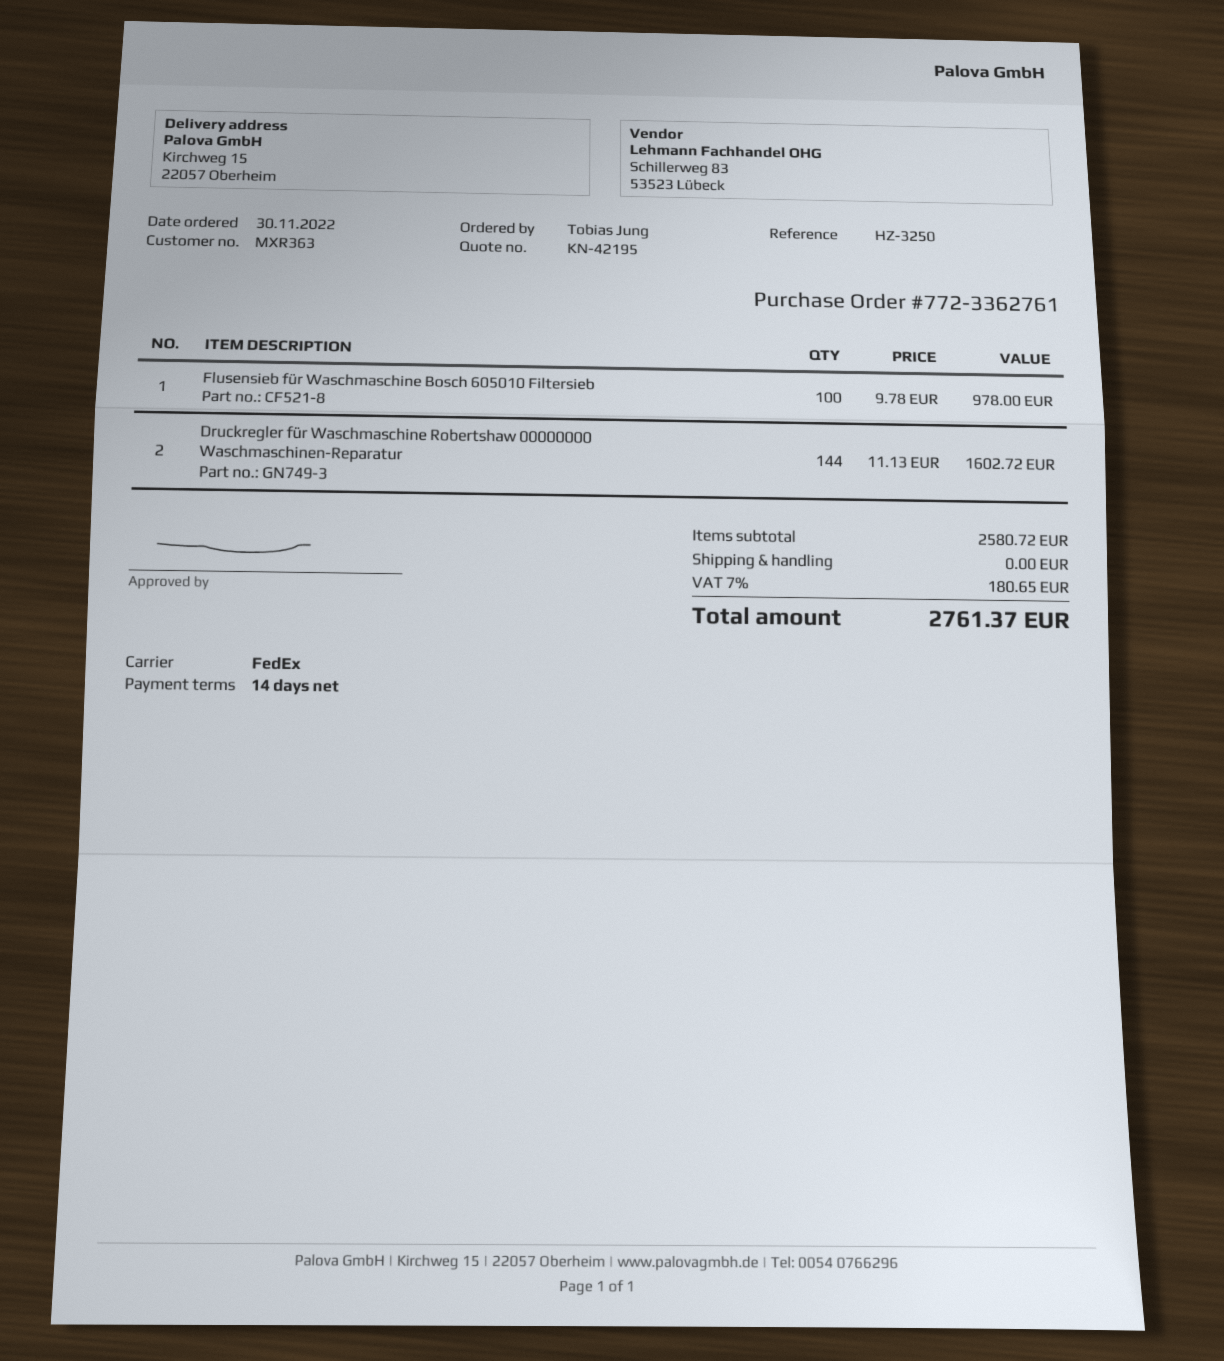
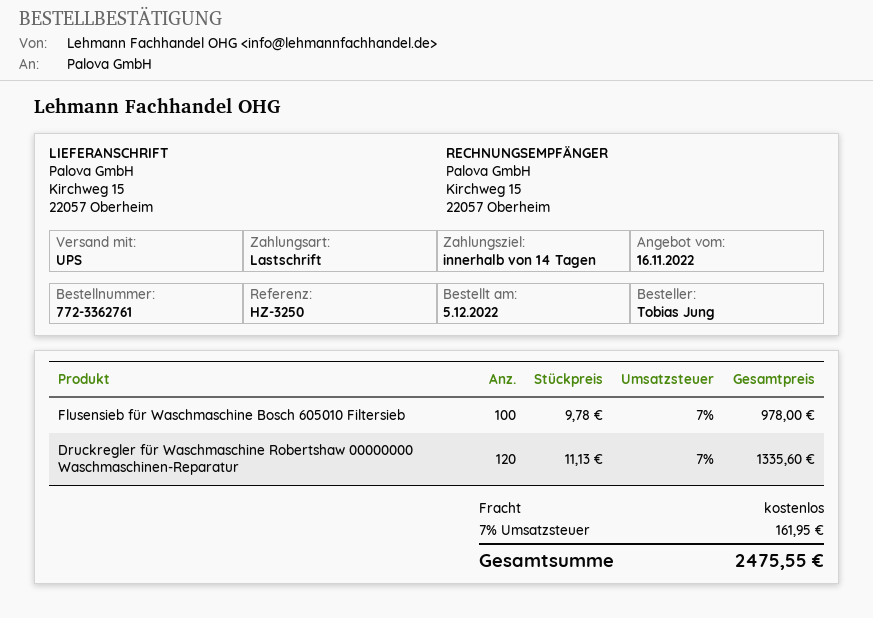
order date: 2022-11-30 -> 2022-12-05
shipping method: FedEx -> UPS
Druckregler für Waschmaschine Robertshaw 00000000 Waschmaschinen-Reparatur: 144 x 11.13 = 1602.72 -> 120 x 11.13 = 1335.60
tax: 7% = 180.65 -> 7% = 161.95
total: 2761.37 -> 2475.55

